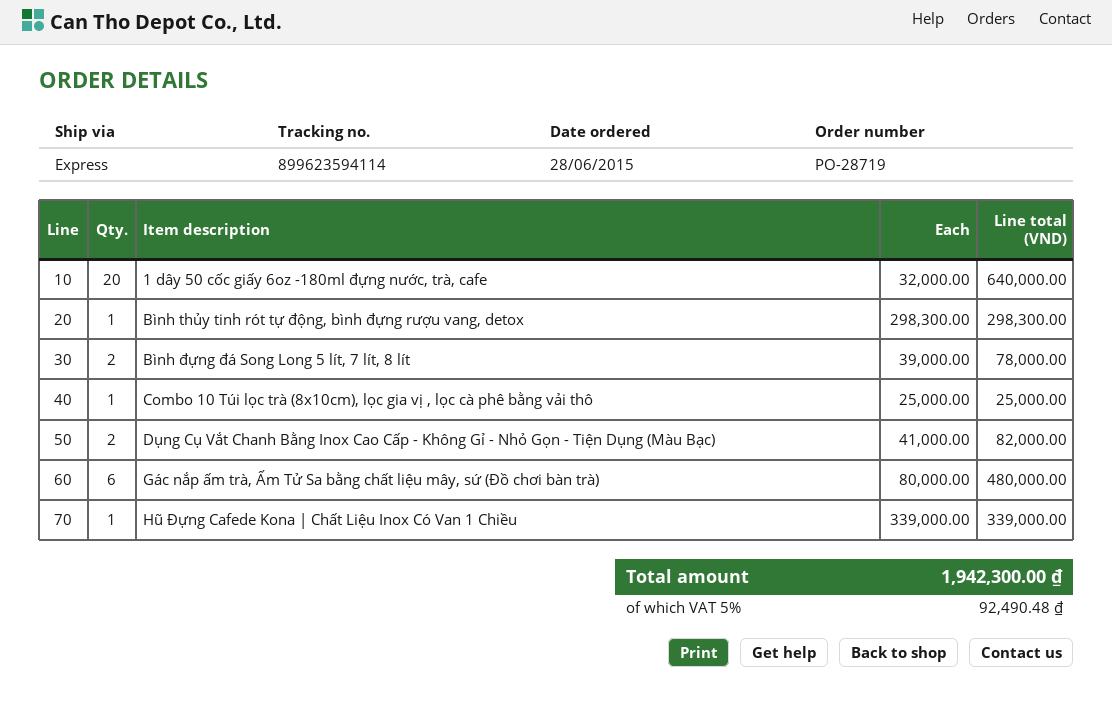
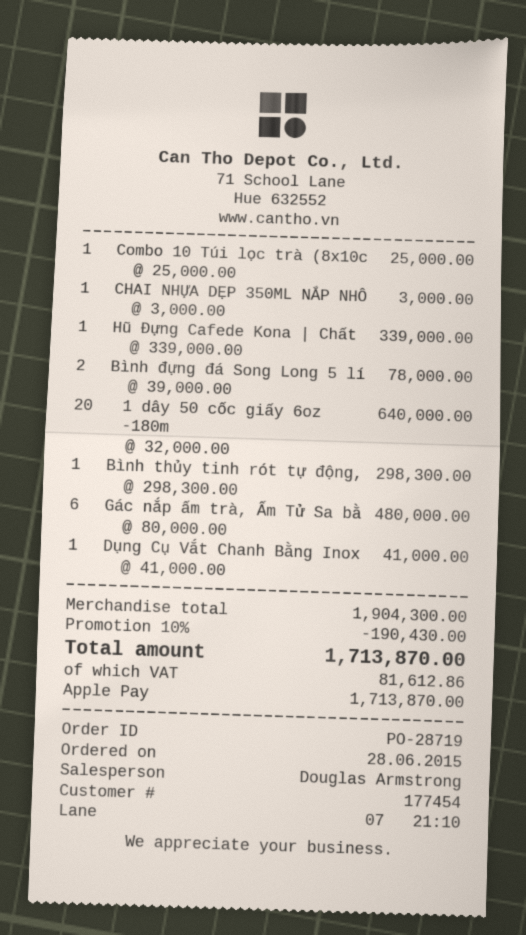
Dụng Cụ Vắt Chanh Bằng Inox Cao Cấp - Không Gỉ - Nhỏ Gọn - Tiện Dụng (Màu Bạc): 2 x 41000.00 = 82000.00 -> 1 x 41000.00 = 41000.00
CHAI NHỰA DẸP 350ML NẮP NHÔ: none -> 1 x 3000.00 = 3000.00
discount: none -> 10% = 190430.00
tax: 92490.48 -> 81612.86
total: 1942300.00 -> 1713870.00

